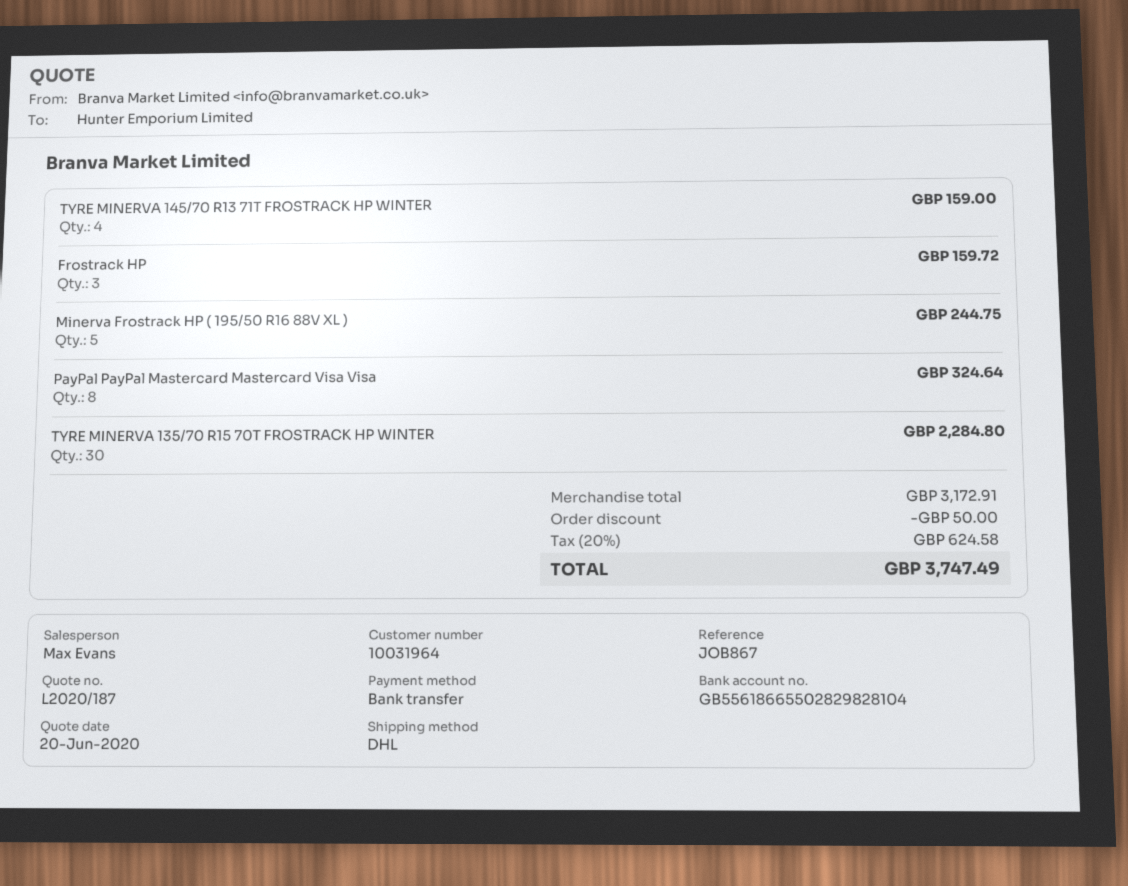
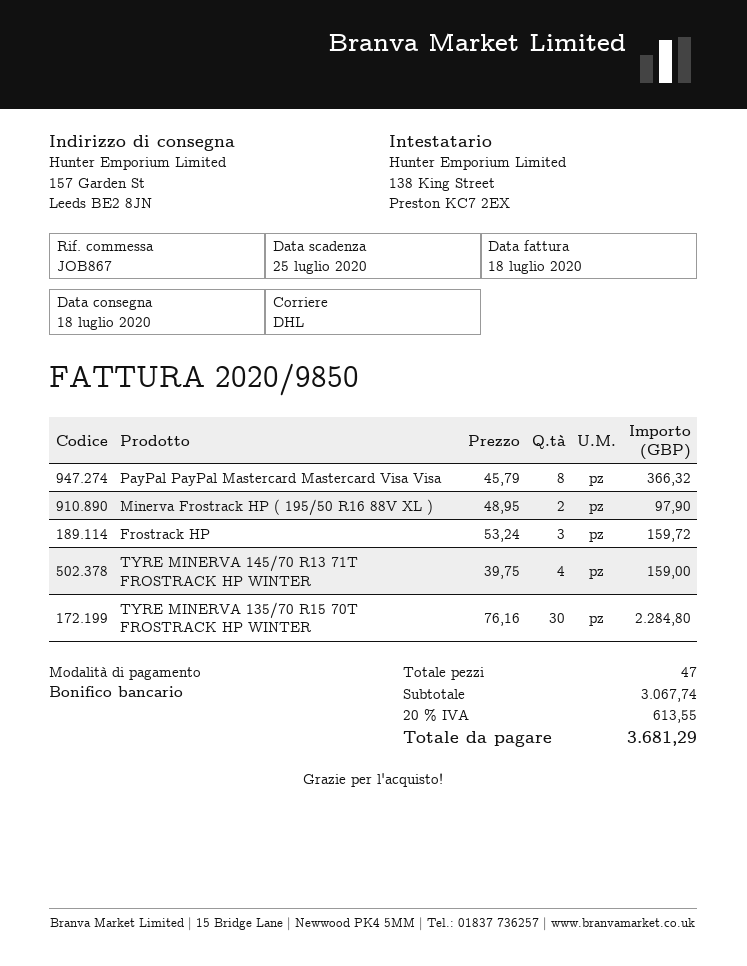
Minerva Frostrack HP ( 195/50 R16 88V XL ): 5 for 244.75 -> 2 for 97.90
PayPal PayPal Mastercard Mastercard Visa Visa: 8 for 324.64 -> 8 for 366.32
subtotal: 3172.91 -> 3067.74
discount: 50.00 -> none
tax: 20% = 624.58 -> 20% = 613.55
total: 3747.49 -> 3681.29

